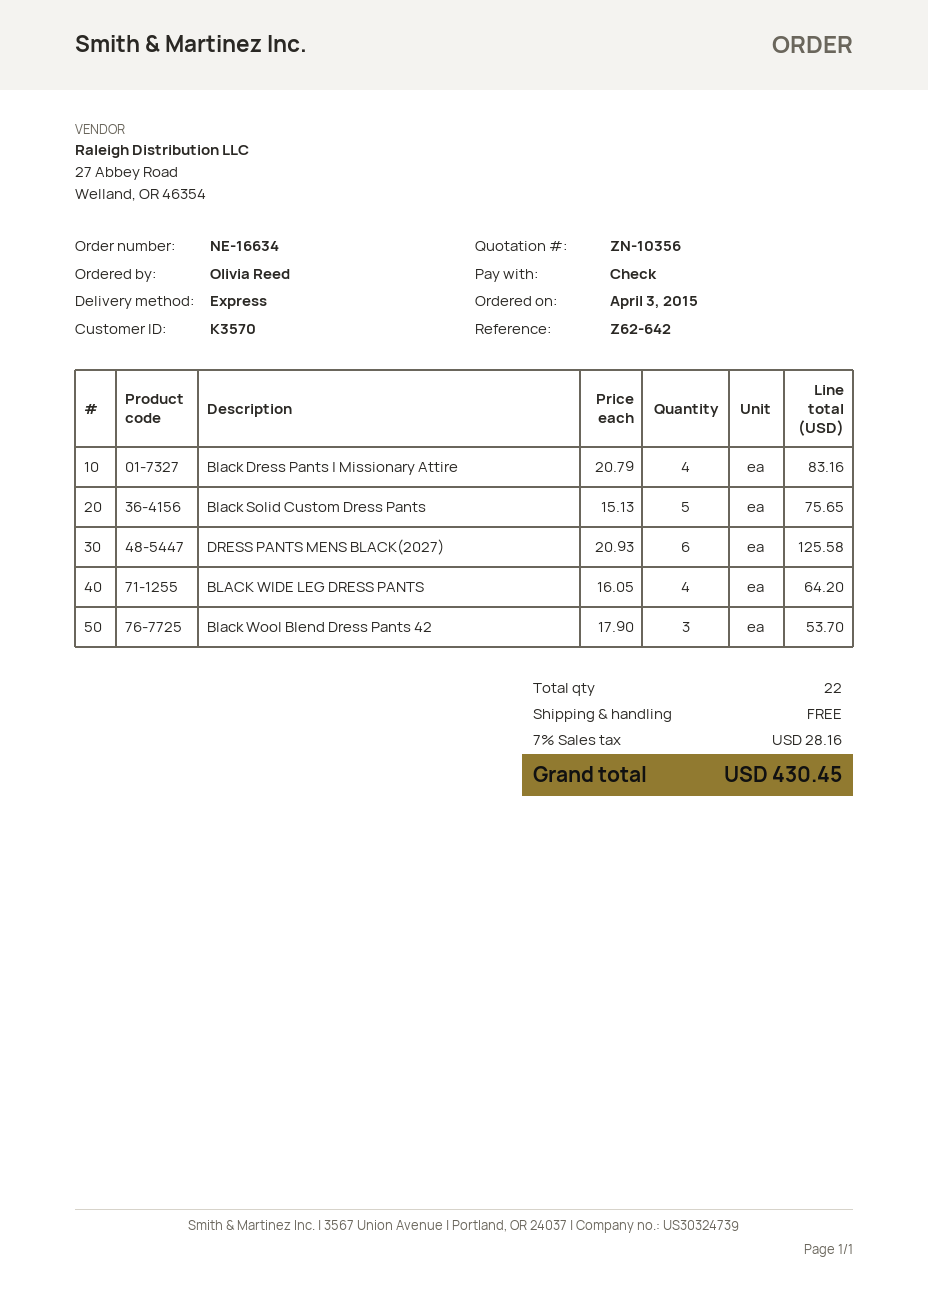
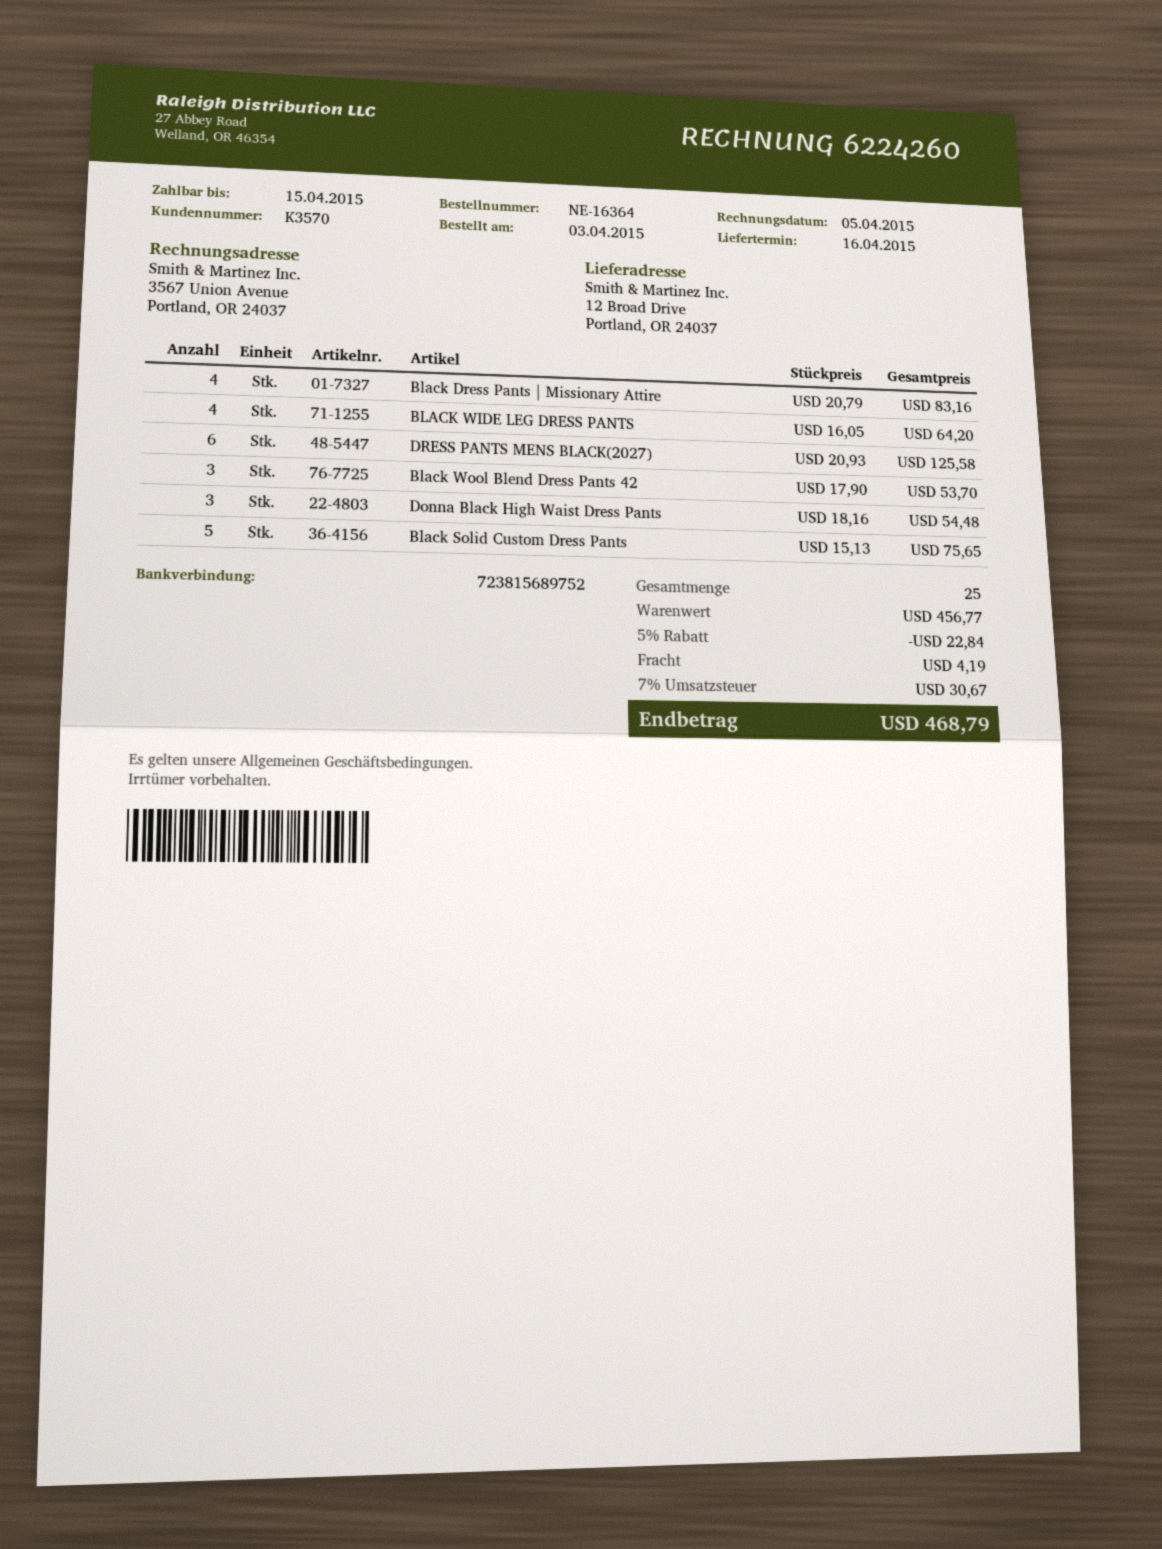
order number: NE-16634 -> NE-16364
Donna Black High Waist Dress Pants: none -> 3 x 18.16 = 54.48
total quantity: 22 -> 25
discount: none -> 5% = 22.84
shipping: 0.00 -> 4.19
tax: 7% = 28.16 -> 7% = 30.67
total: 430.45 -> 468.79

